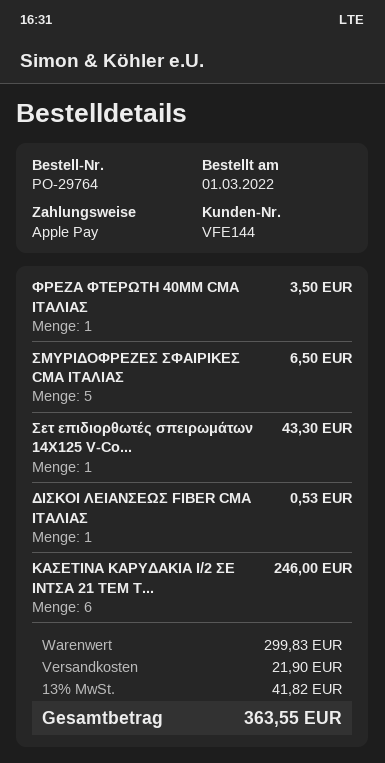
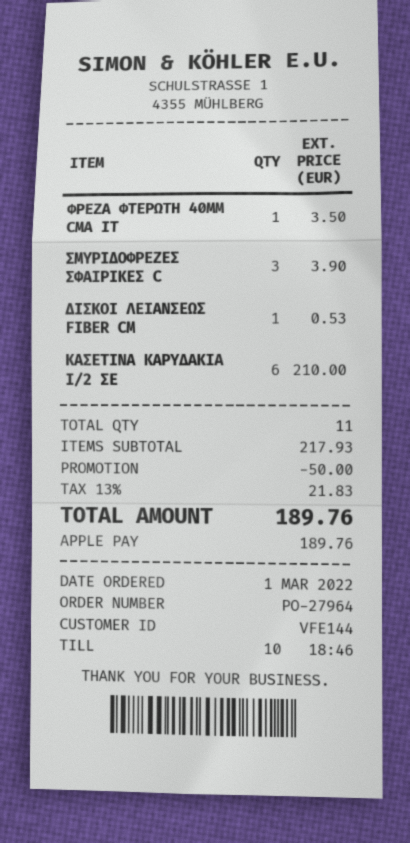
order number: PO-29764 -> PO-27964
ΣΜΥΡΙΔΟΦΡΕΖΕΣ ΣΦΑΙΡΙΚΕΣ CMA ΙΤΑΛΙΑΣ: 5 for 6.50 -> 3 for 3.90
Σετ επιδιορθωτές σπειρωμάτων 14X125 V-Co...: 1 for 43.30 -> none
ΚΑΣΕΤΙΝΑ ΚΑΡΥΔΑΚΙΑ Ι/2 ΣΕ ΙΝΤΣΑ 21 TEM T...: 6 for 246.00 -> 6 for 210.00
subtotal: 299.83 -> 217.93
discount: none -> 50.00
shipping: 21.90 -> none
tax: 13% = 41.82 -> 13% = 21.83
total: 363.55 -> 189.76

